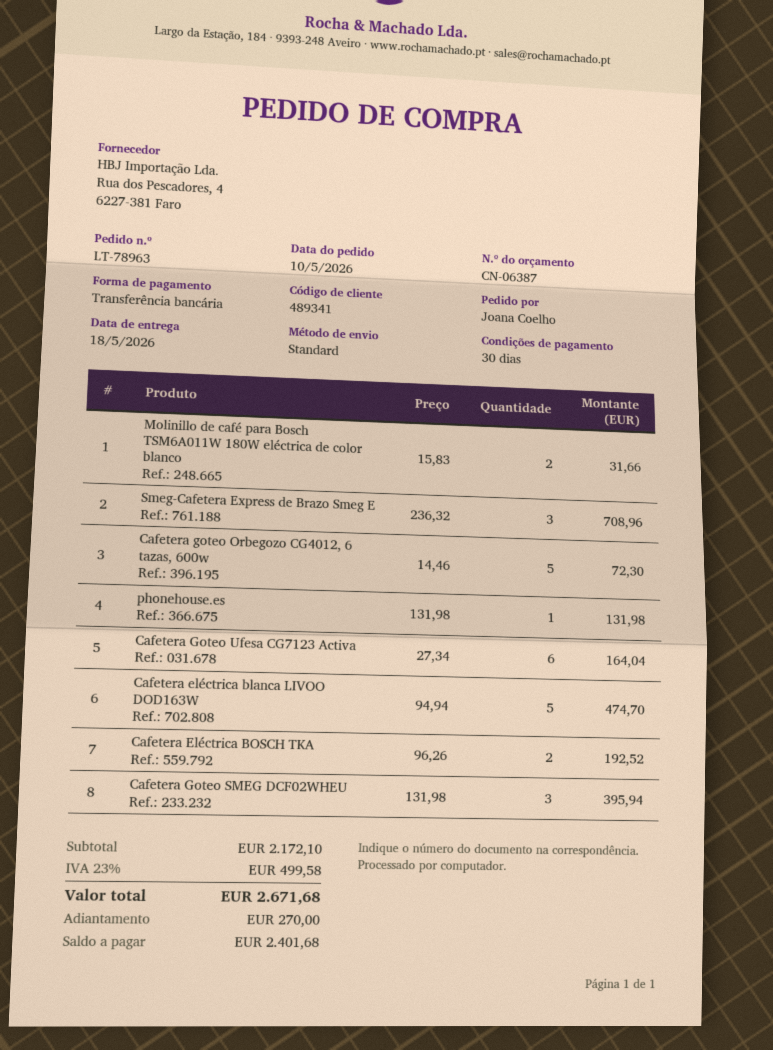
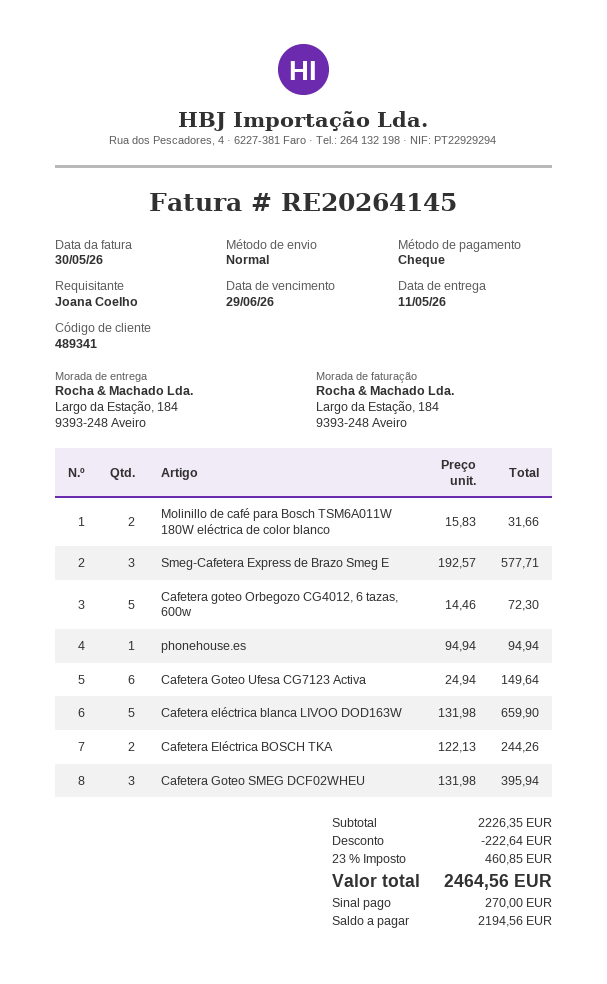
delivery date: 2026-05-18 -> 2026-05-11
payment method: bank transfer -> cheque
Smeg-Cafetera Express de Brazo Smeg E: 3 x 236.32 = 708.96 -> 3 x 192.57 = 577.71
phonehouse.es: 1 x 131.98 = 131.98 -> 1 x 94.94 = 94.94
Cafetera Goteo Ufesa CG7123 Activa: 6 x 27.34 = 164.04 -> 6 x 24.94 = 149.64
Cafetera eléctrica blanca LIVOO DOD163W: 5 x 94.94 = 474.70 -> 5 x 131.98 = 659.90
Cafetera Eléctrica BOSCH TKA: 2 x 96.26 = 192.52 -> 2 x 122.13 = 244.26
subtotal: 2172.10 -> 2226.35
discount: none -> 222.64
tax: 23% = 499.58 -> 23% = 460.85
total: 2671.68 -> 2464.56
balance: 2401.68 -> 2194.56

